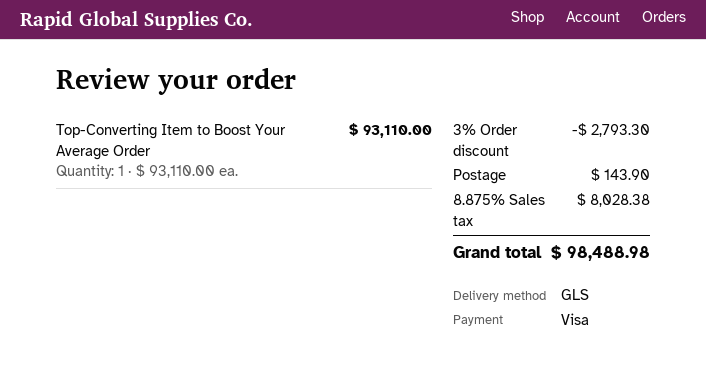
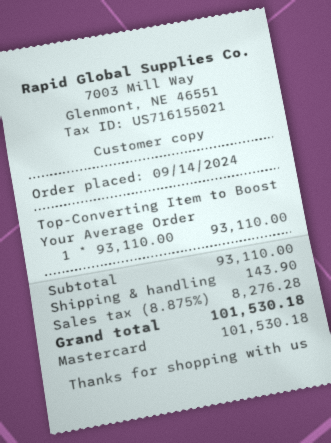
payment method: Visa -> Mastercard
discount: 3% = 2793.30 -> none
tax: 8.875% = 8028.38 -> 8.875% = 8276.28
total: 98488.98 -> 101530.18

